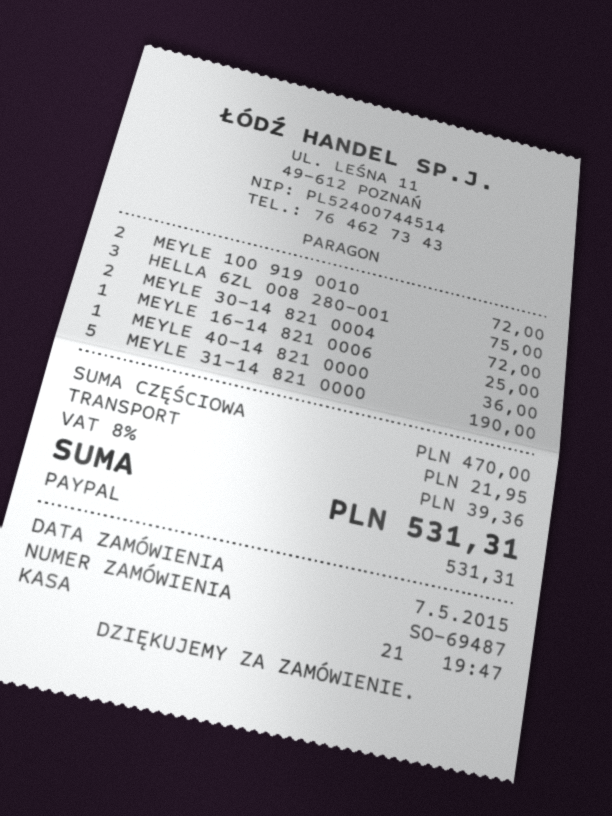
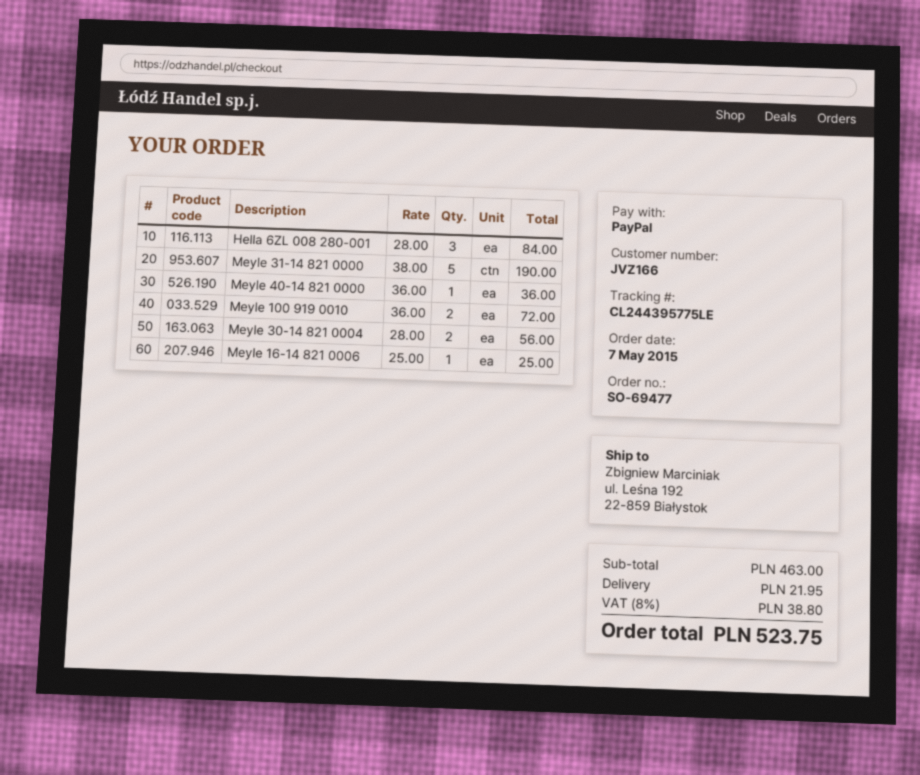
order number: SO-69487 -> SO-69477
HELLA 6ZL 008 280-001: 3 for 75.00 -> 3 for 84.00
MEYLE 30-14 821 0004: 2 for 72.00 -> 2 for 56.00
subtotal: 470.00 -> 463.00
tax: 8% = 39.36 -> 8% = 38.80
total: 531.31 -> 523.75

